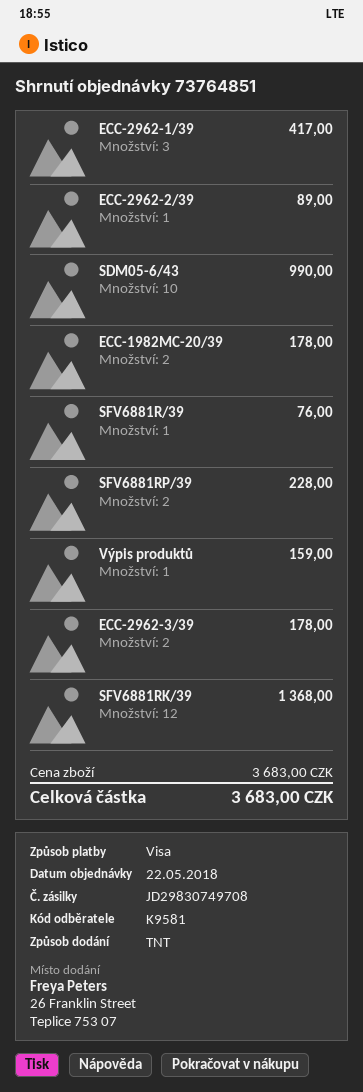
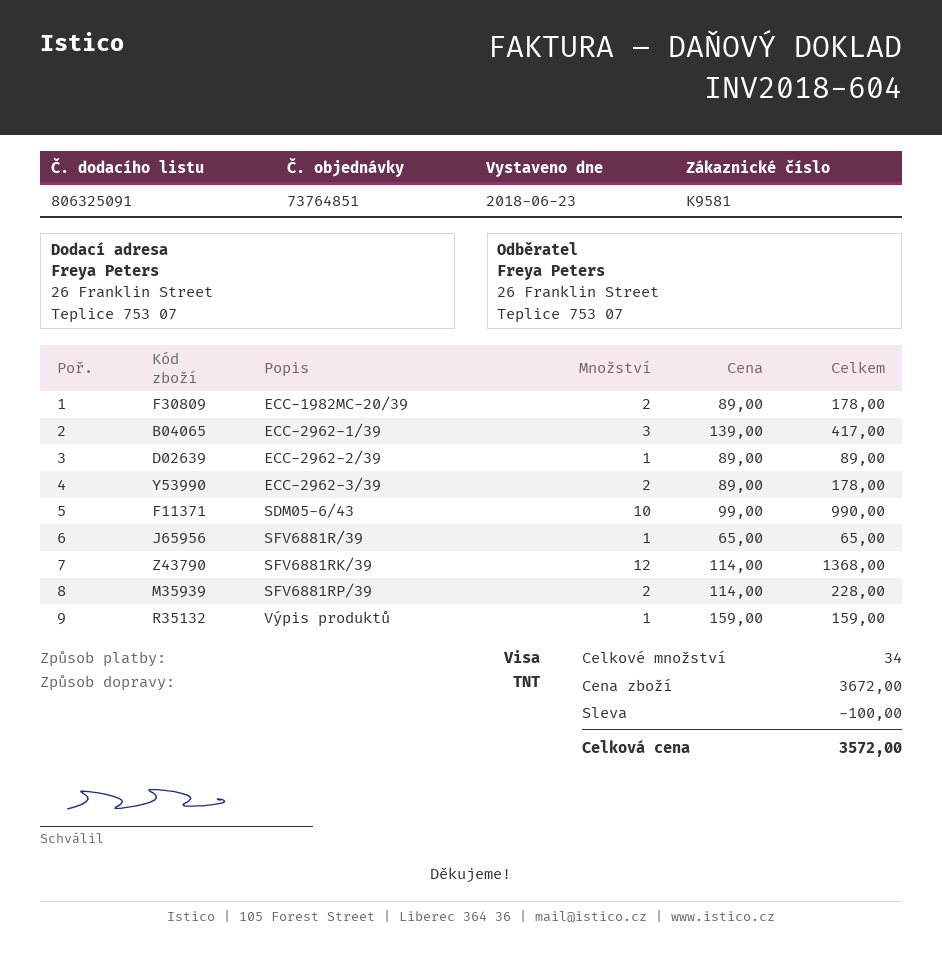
SFV6881R/39: 1 for 76.00 -> 1 for 65.00
subtotal: 3683.00 -> 3672.00
discount: none -> 100.00
total: 3683.00 -> 3572.00

